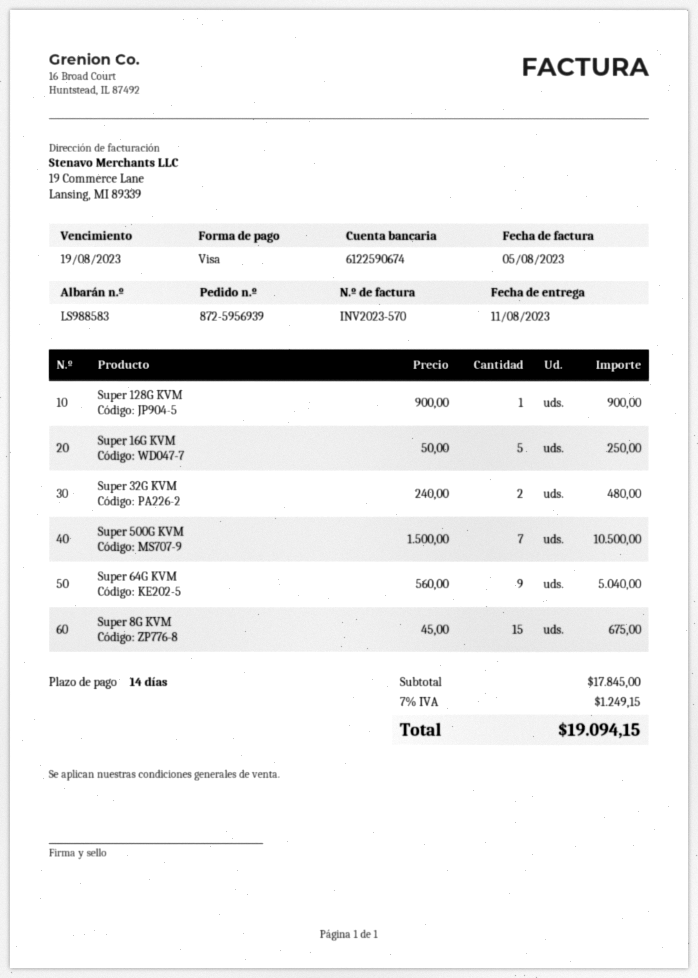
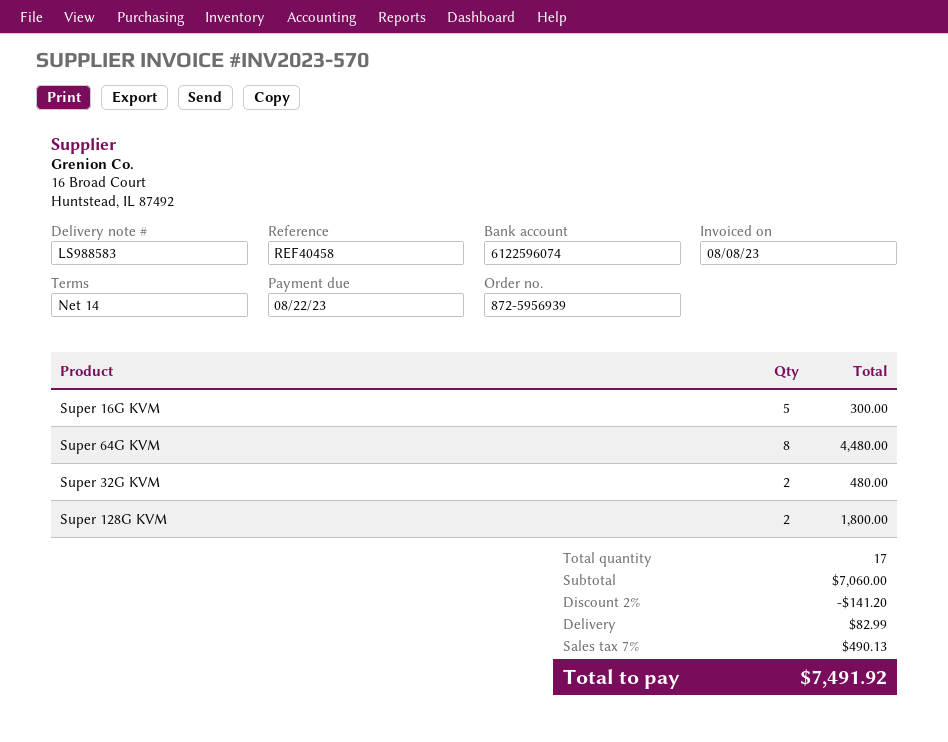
invoice date: 2023-08-05 -> 2023-08-08
due date: 2023-08-19 -> 2023-08-22
bank account: 6122590674 -> 6122596074
Super 128G KVM: 1 for 900.00 -> 2 for 1800.00
Super 16G KVM: 5 for 250.00 -> 5 for 300.00
Super 500G KVM: 7 for 10500.00 -> none
Super 64G KVM: 9 for 5040.00 -> 8 for 4480.00
Super 8G KVM: 15 for 675.00 -> none
subtotal: 17845.00 -> 7060.00
discount: none -> 2% = 141.20
shipping: none -> 82.99
tax: 7% = 1249.15 -> 7% = 490.13
total: 19094.15 -> 7491.92

